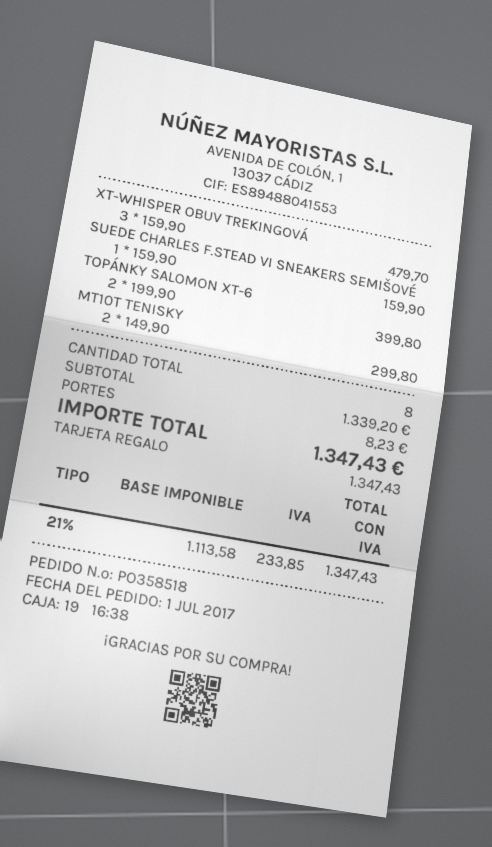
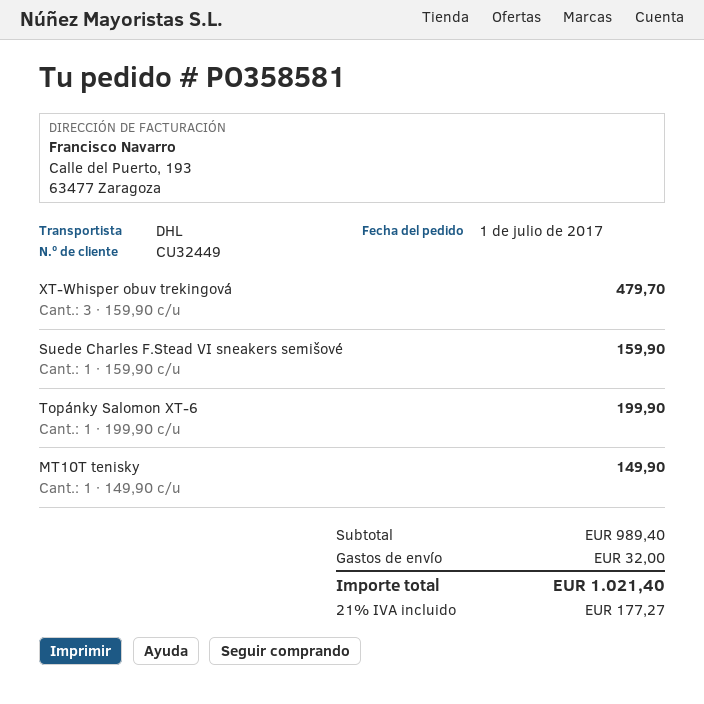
order number: PO358518 -> PO358581
TOPÁNKY SALOMON XT-6: 2 x 199.90 = 399.80 -> 1 x 199.90 = 199.90
MT10T TENISKY: 2 x 149.90 = 299.80 -> 1 x 149.90 = 149.90
subtotal: 1339.20 -> 989.40
shipping: 8.23 -> 32.00
tax: 21% = 233.85 -> 21% = 177.27
total: 1347.43 -> 1021.40

